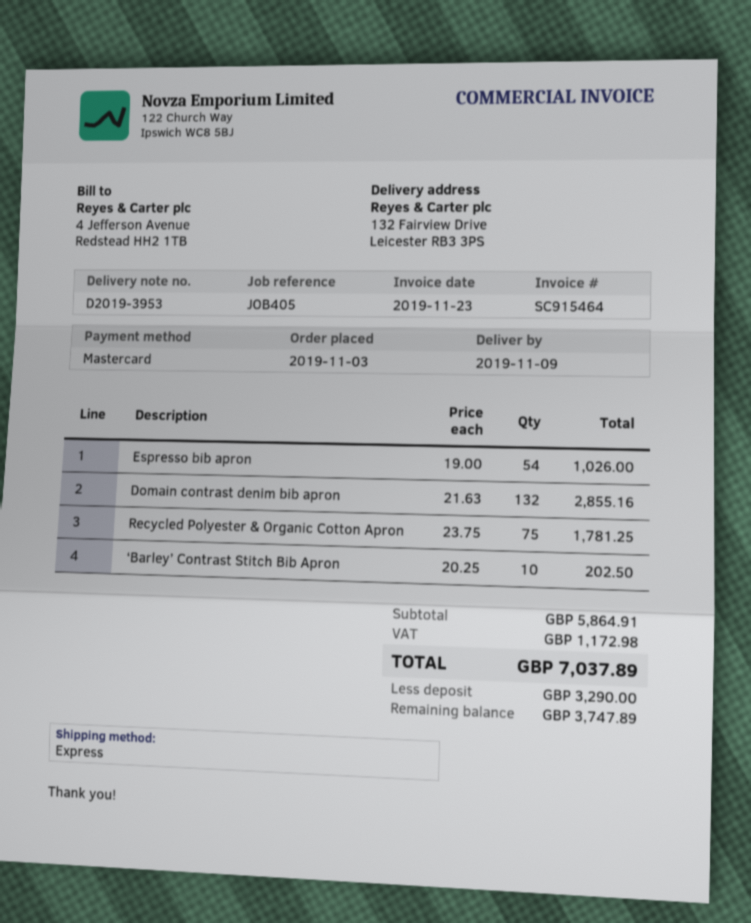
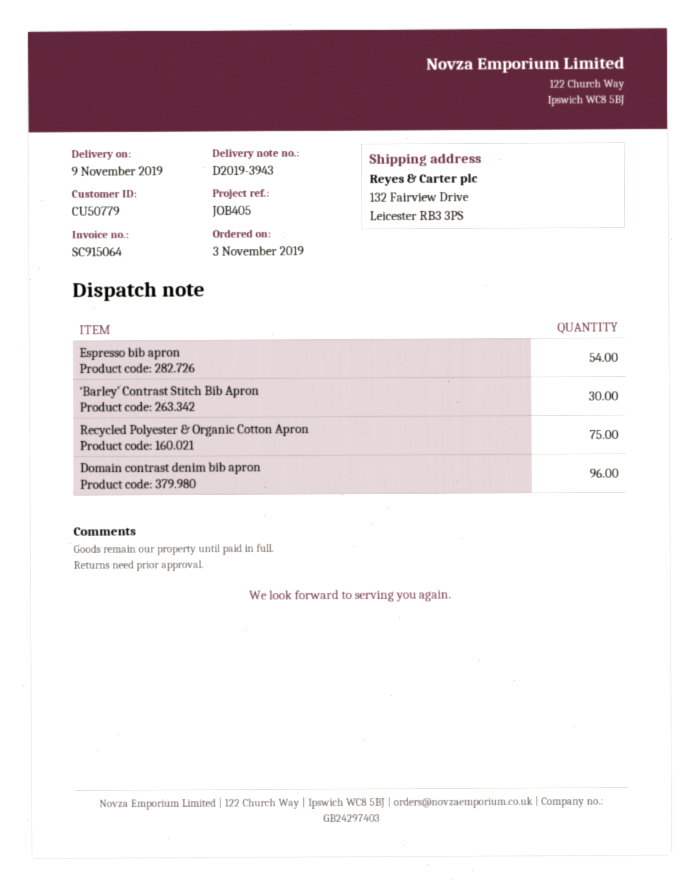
delivery note number: D2019-3953 -> D2019-3943
invoice number: SC915464 -> SC915064
Domain contrast denim bib apron: 132 -> 96
‘Barley’ Contrast Stitch Bib Apron: 10 -> 30

